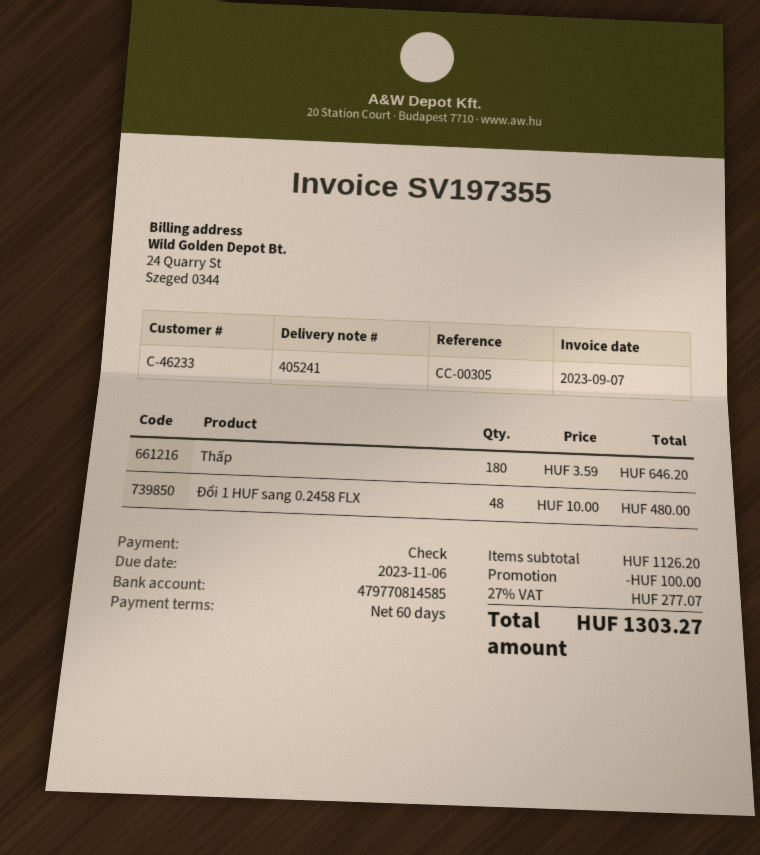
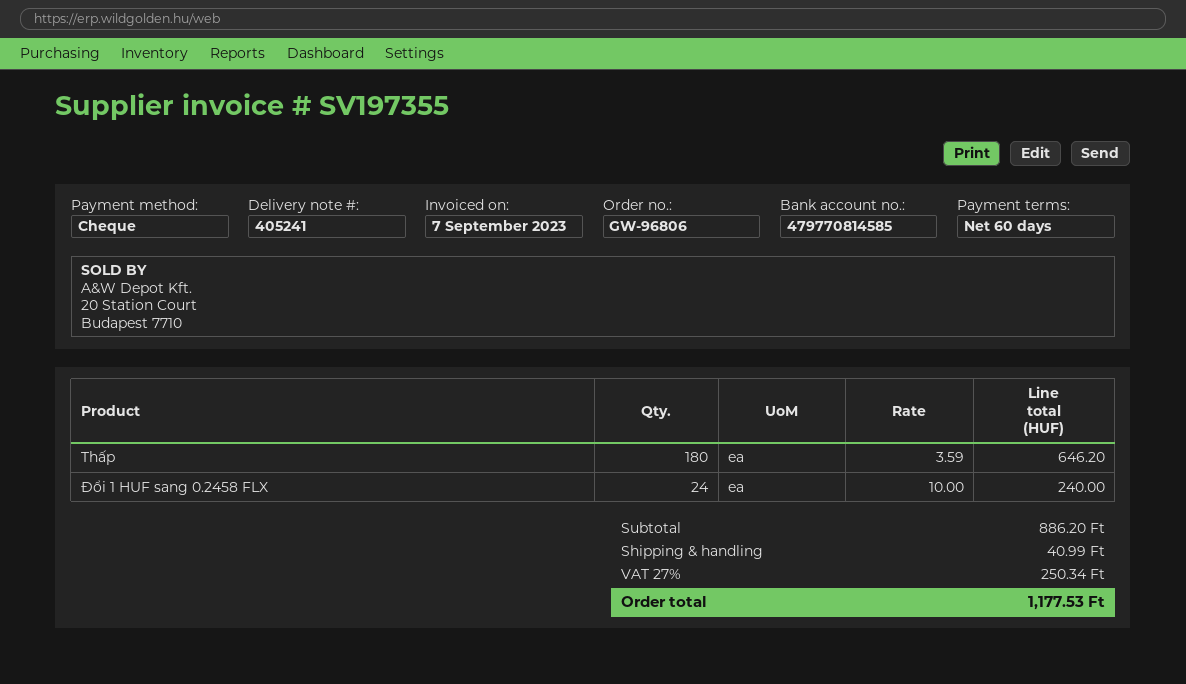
Đổi 1 HUF sang 0.2458 FLX: 48 x 10.00 = 480.00 -> 24 x 10.00 = 240.00
subtotal: 1126.20 -> 886.20
discount: 100.00 -> none
shipping: none -> 40.99
tax: 27% = 277.07 -> 27% = 250.34
total: 1303.27 -> 1177.53

